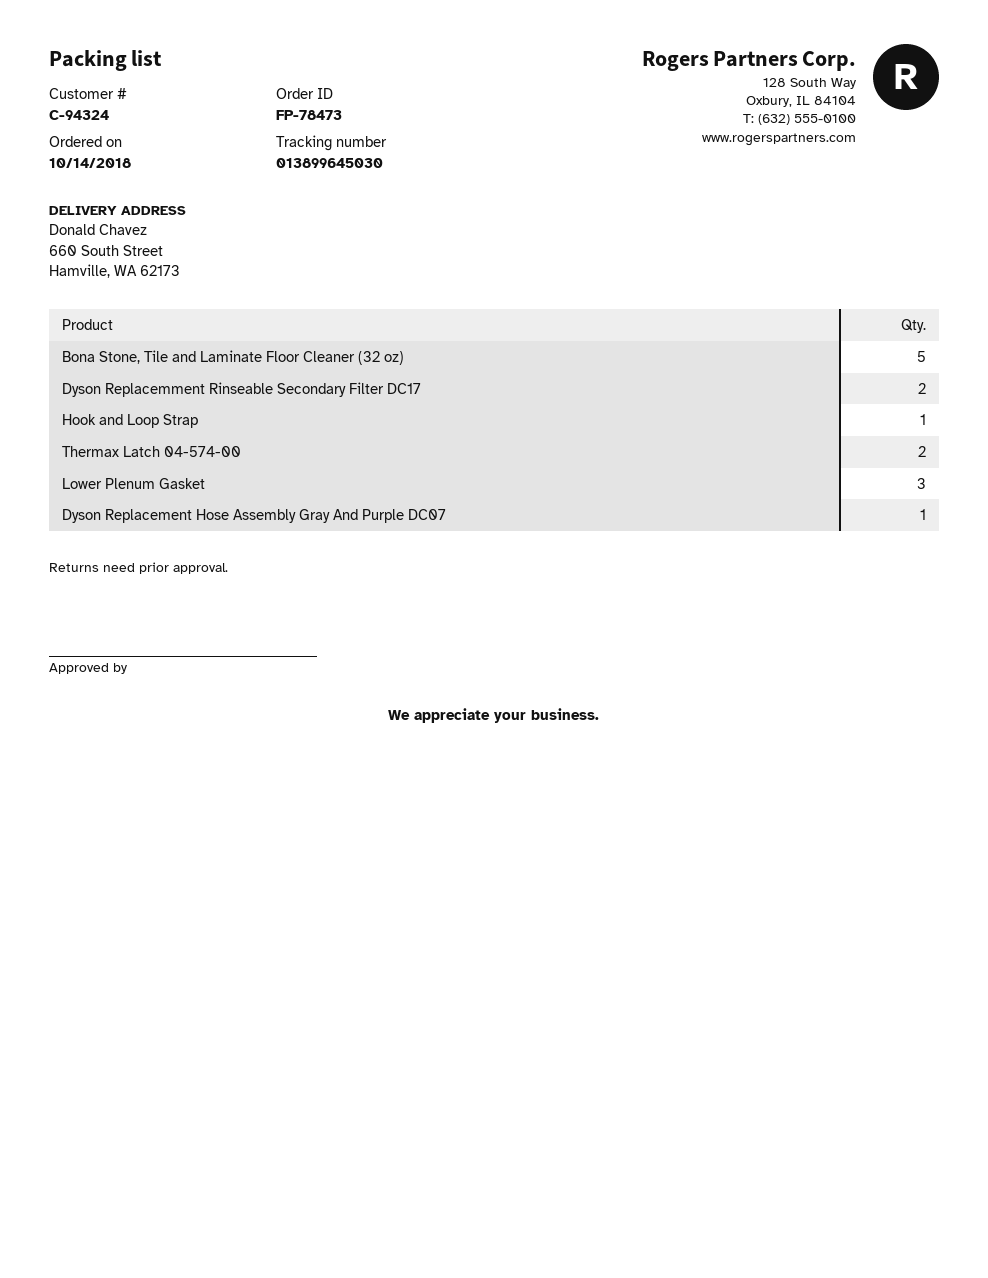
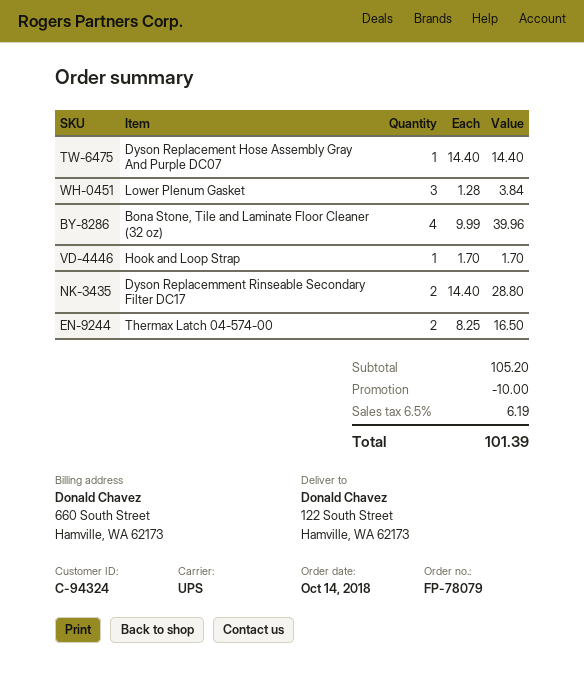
order number: FP-78473 -> FP-78079
ship to: 660 South Street, Hamville, WA 62173 -> 122 South Street, Hamville, WA 62173
Bona Stone, Tile and Laminate Floor Cleaner (32 oz): 5 -> 4

